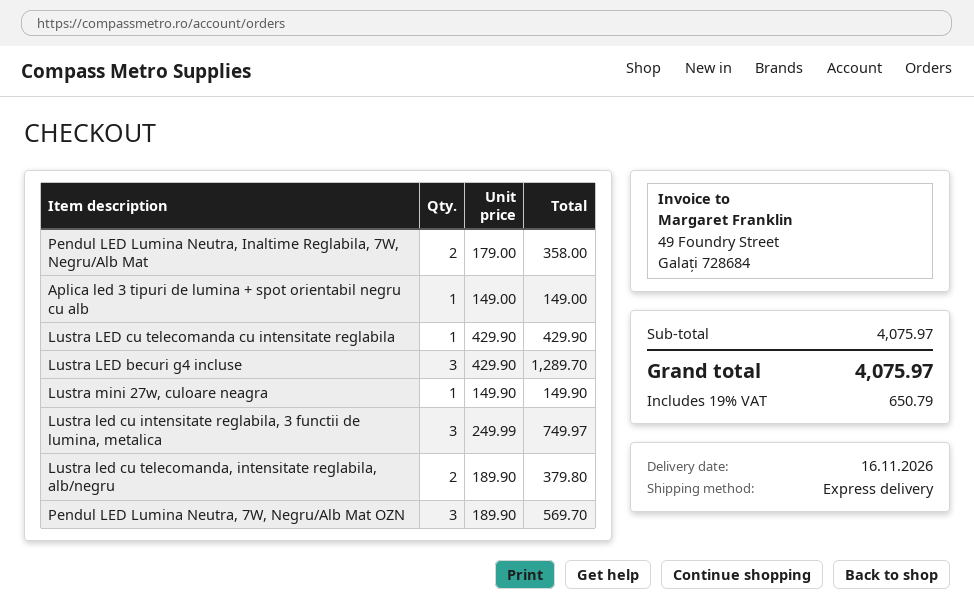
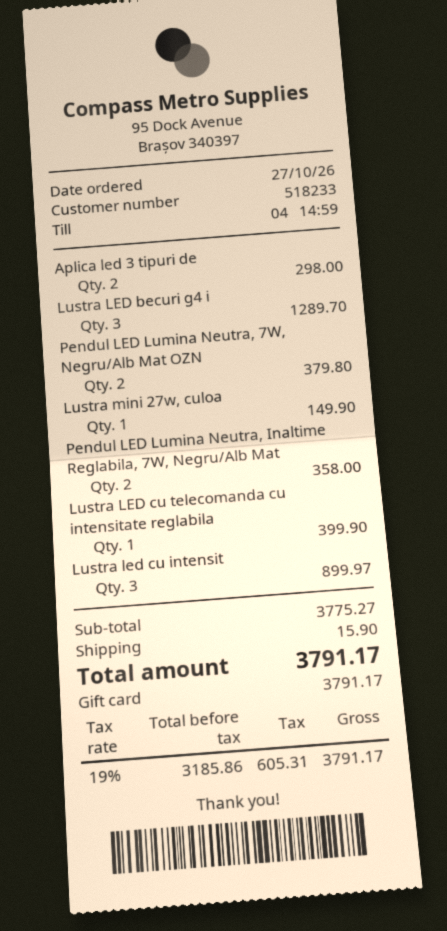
Aplica led 3 tipuri de lumina + spot orientabil negru cu alb: 1 for 149.00 -> 2 for 298.00
Lustra LED cu telecomanda cu intensitate reglabila: 1 for 429.90 -> 1 for 399.90
Lustra led cu intensitate reglabila, 3 functii de lumina, metalica: 3 for 749.97 -> 3 for 899.97
Lustra led cu telecomanda, intensitate reglabila, alb/negru: 2 for 379.80 -> none
Pendul LED Lumina Neutra, 7W, Negru/Alb Mat OZN: 3 for 569.70 -> 2 for 379.80
subtotal: 4075.97 -> 3775.27
shipping: none -> 15.90
tax: 19% = 650.79 -> 19% = 605.31
total: 4075.97 -> 3791.17

